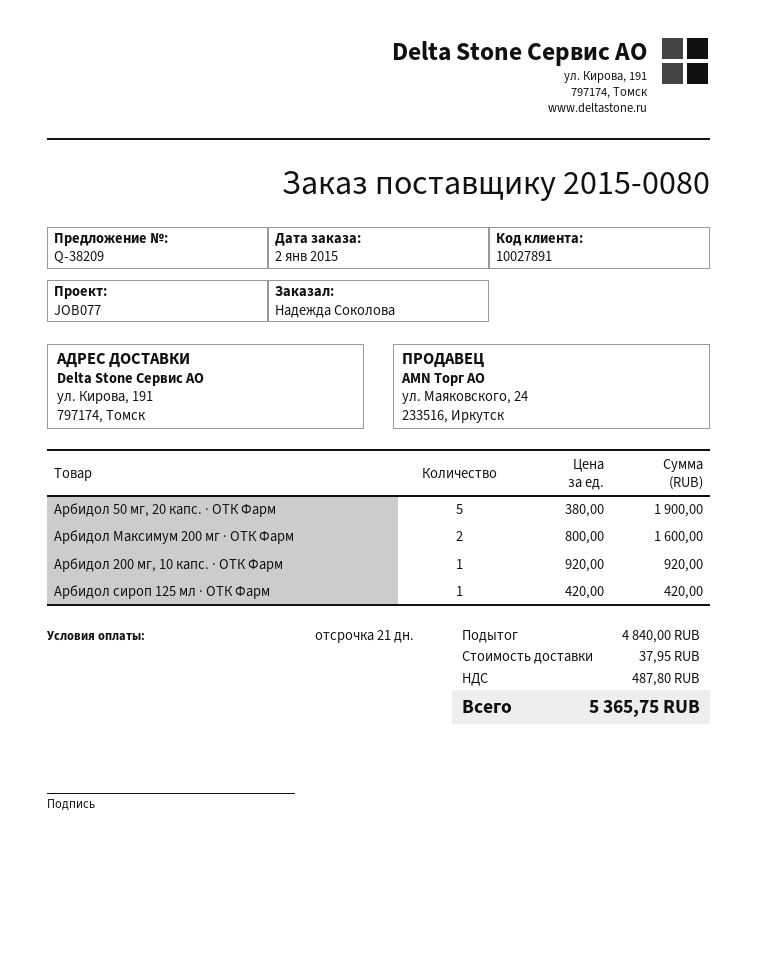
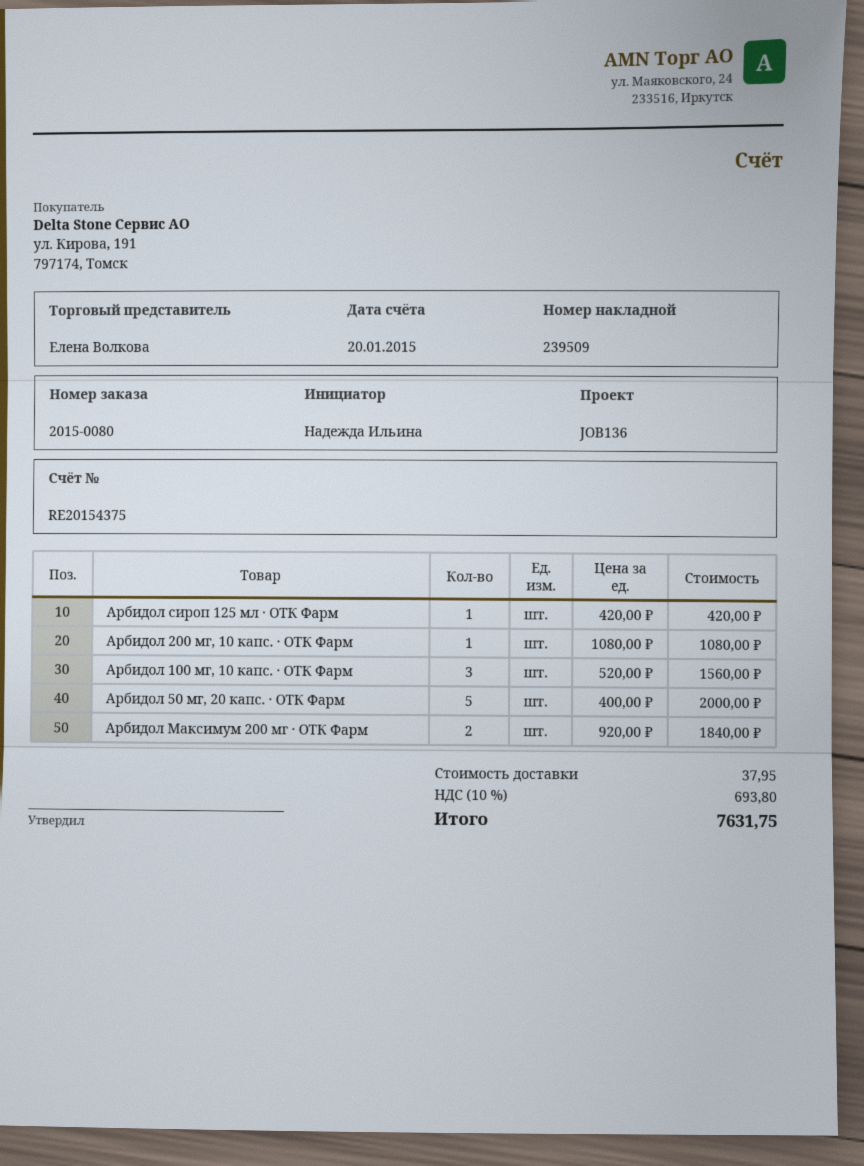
reference: JOB077 -> JOB136
ordered by: Надежда Соколова -> Надежда Ильина
Арбидол 50 мг, 20 капс. · ОТК Фарм: 5 x 380.00 = 1900.00 -> 5 x 400.00 = 2000.00
Арбидол Максимум 200 мг · ОТК Фарм: 2 x 800.00 = 1600.00 -> 2 x 920.00 = 1840.00
Арбидол 200 мг, 10 капс. · ОТК Фарм: 1 x 920.00 = 920.00 -> 1 x 1080.00 = 1080.00
Арбидол 100 мг, 10 капс. · ОТК Фарм: none -> 3 x 520.00 = 1560.00
tax: 487.80 -> 693.80
total: 5365.75 -> 7631.75

